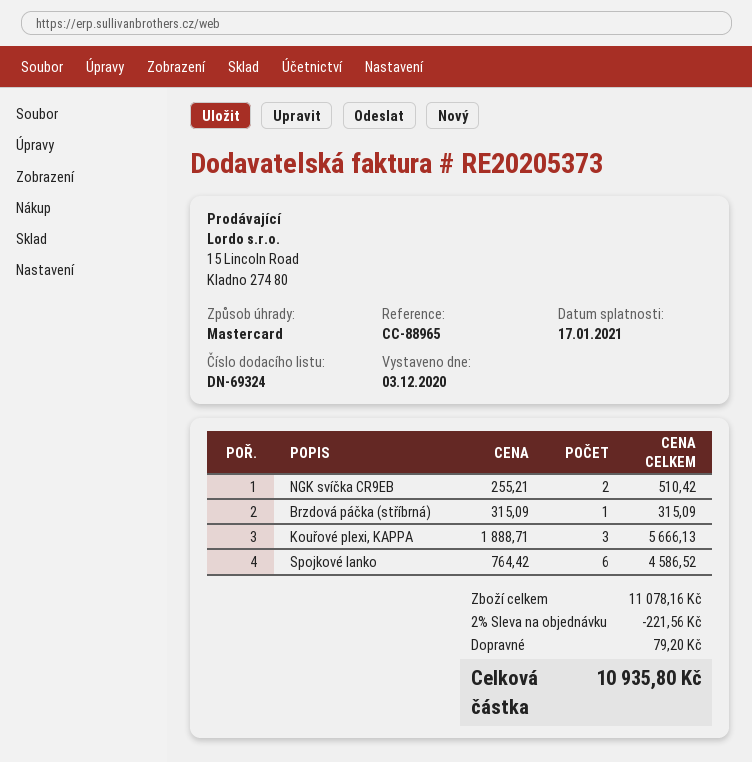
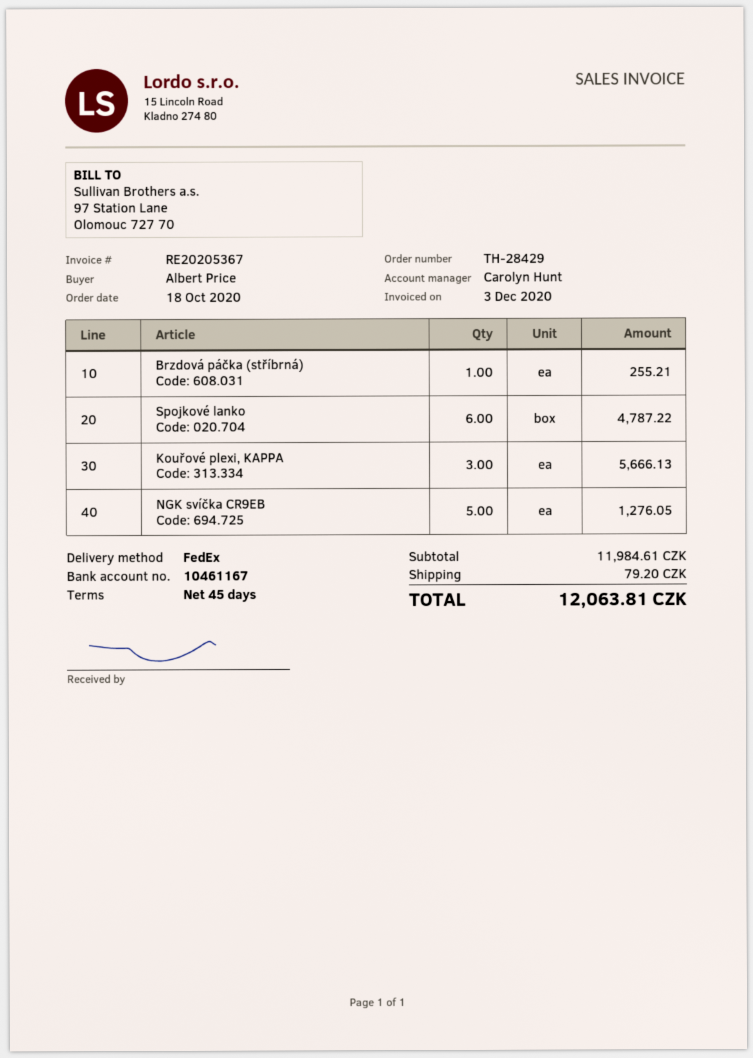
invoice number: RE20205373 -> RE20205367
NGK svíčka CR9EB: 2 for 510.42 -> 5 for 1276.05
Brzdová páčka (stříbrná): 1 for 315.09 -> 1 for 255.21
Spojkové lanko: 6 for 4586.52 -> 6 for 4787.22
subtotal: 11078.16 -> 11984.61
discount: 2% = 221.56 -> none
total: 10935.80 -> 12063.81

